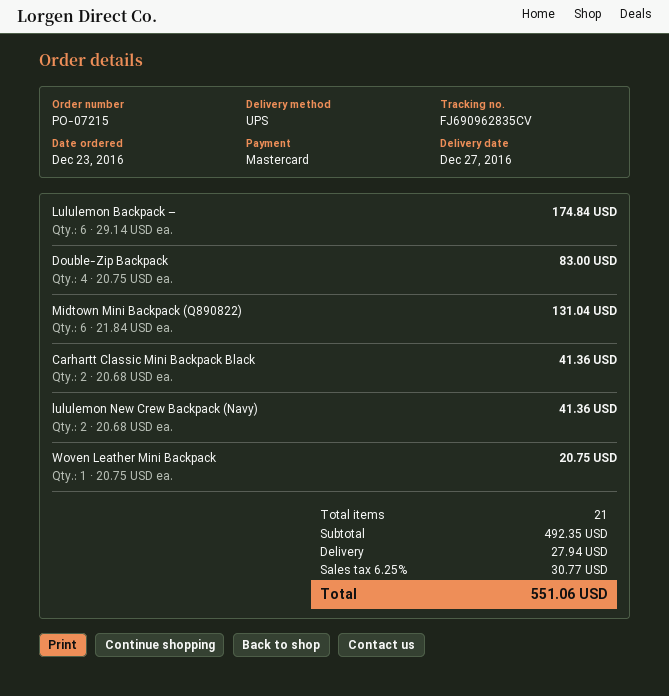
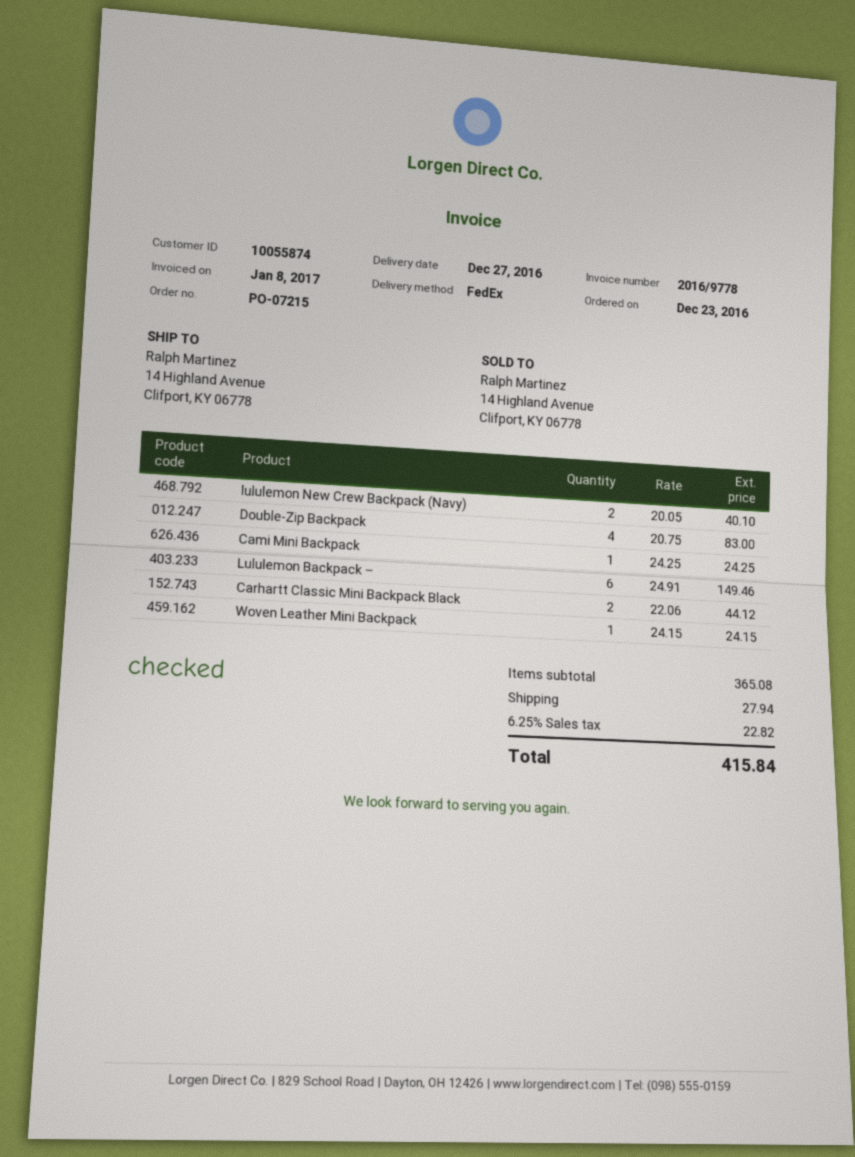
shipping method: UPS -> FedEx
Lululemon Backpack –: 6 x 29.14 = 174.84 -> 6 x 24.91 = 149.46
Midtown Mini Backpack (Q890822): 6 x 21.84 = 131.04 -> none
Carhartt Classic Mini Backpack Black: 2 x 20.68 = 41.36 -> 2 x 22.06 = 44.12
lululemon New Crew Backpack (Navy): 2 x 20.68 = 41.36 -> 2 x 20.05 = 40.10
Woven Leather Mini Backpack: 1 x 20.75 = 20.75 -> 1 x 24.15 = 24.15
Cami Mini Backpack: none -> 1 x 24.25 = 24.25
subtotal: 492.35 -> 365.08
tax: 6.25% = 30.77 -> 6.25% = 22.82
total: 551.06 -> 415.84

